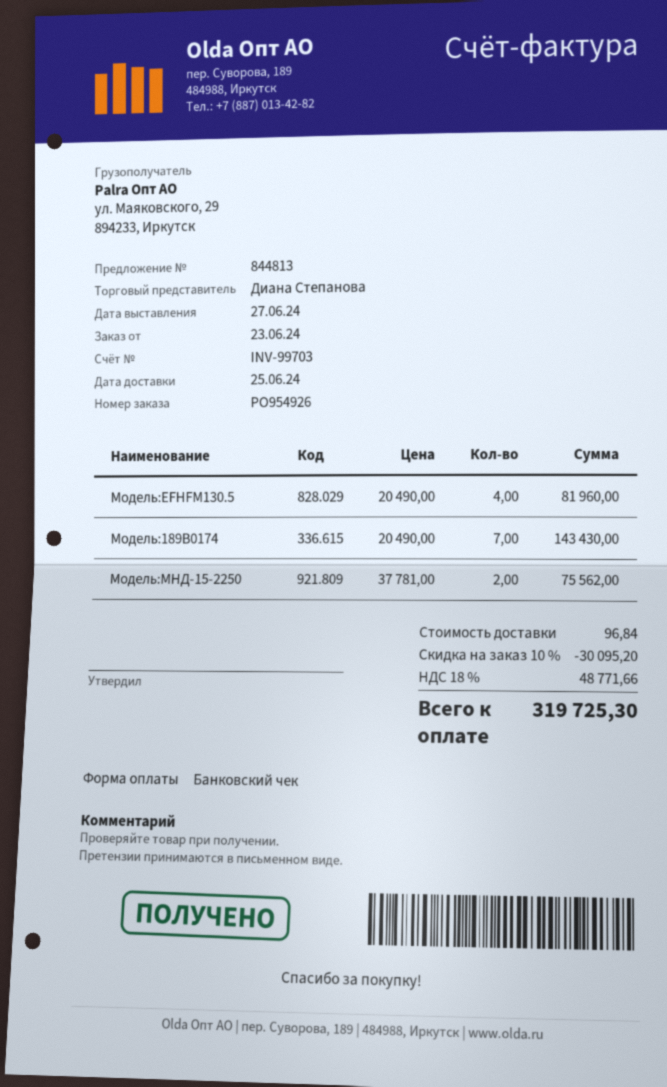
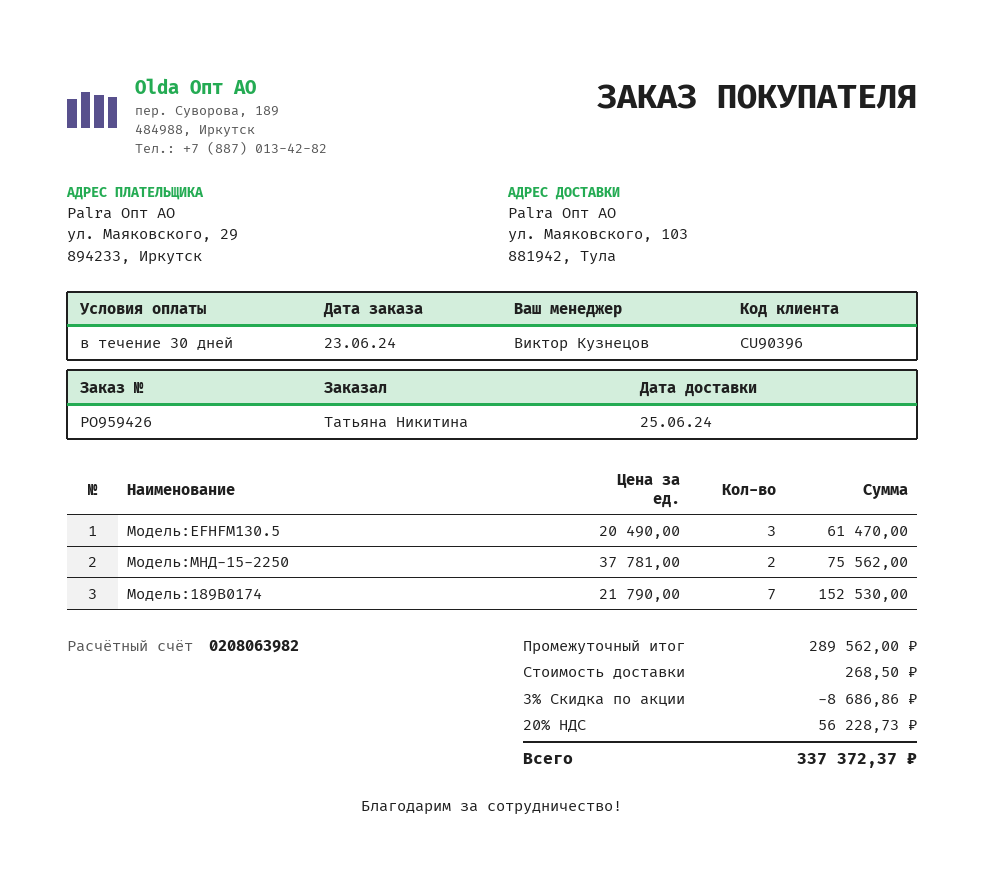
order number: PO954926 -> PO959426
sales rep: Диана Степанова -> Виктор Кузнецов
ship to: ул. Маяковского, 29, 894233, Иркутск -> ул. Маяковского, 103, 881942, Тула
Модель:EFHFM130.5: 4 x 20490.00 = 81960.00 -> 3 x 20490.00 = 61470.00
Модель:189B0174: 7 x 20490.00 = 143430.00 -> 7 x 21790.00 = 152530.00
discount: 10% = 30095.20 -> 3% = 8686.86
shipping: 96.84 -> 268.50
tax: 18% = 48771.66 -> 20% = 56228.73
total: 319725.30 -> 337372.37

